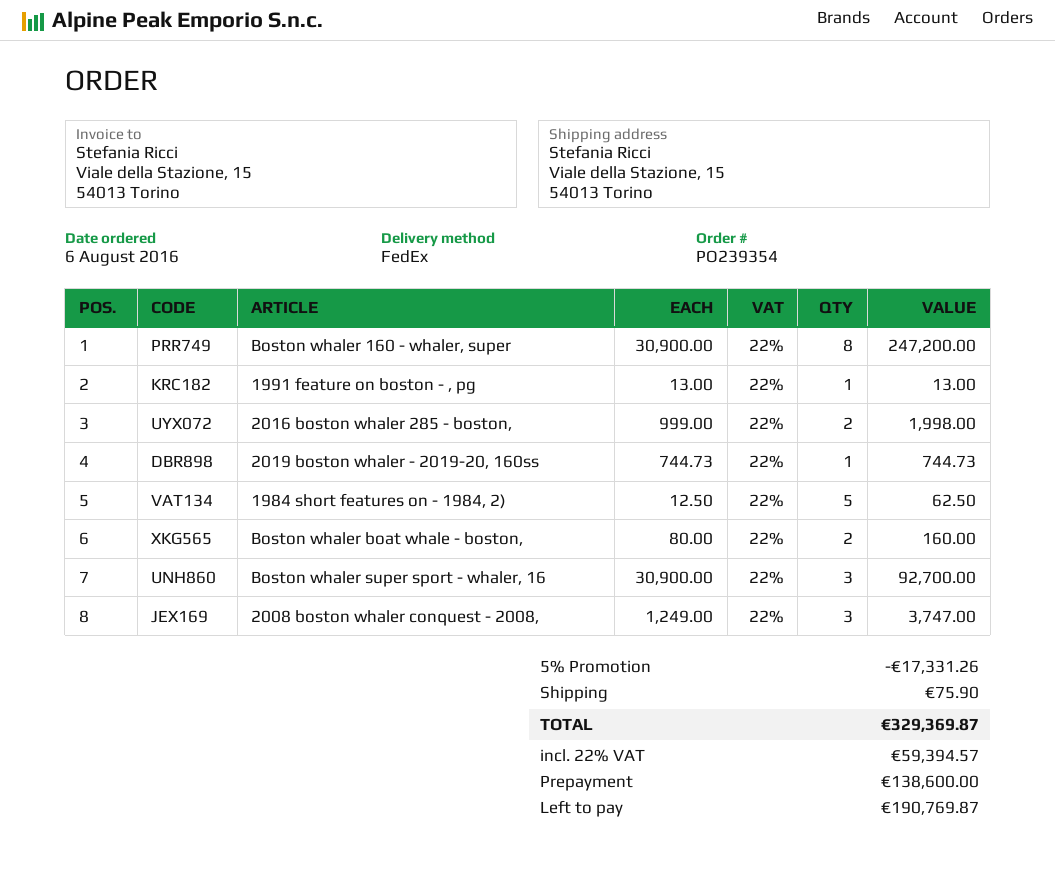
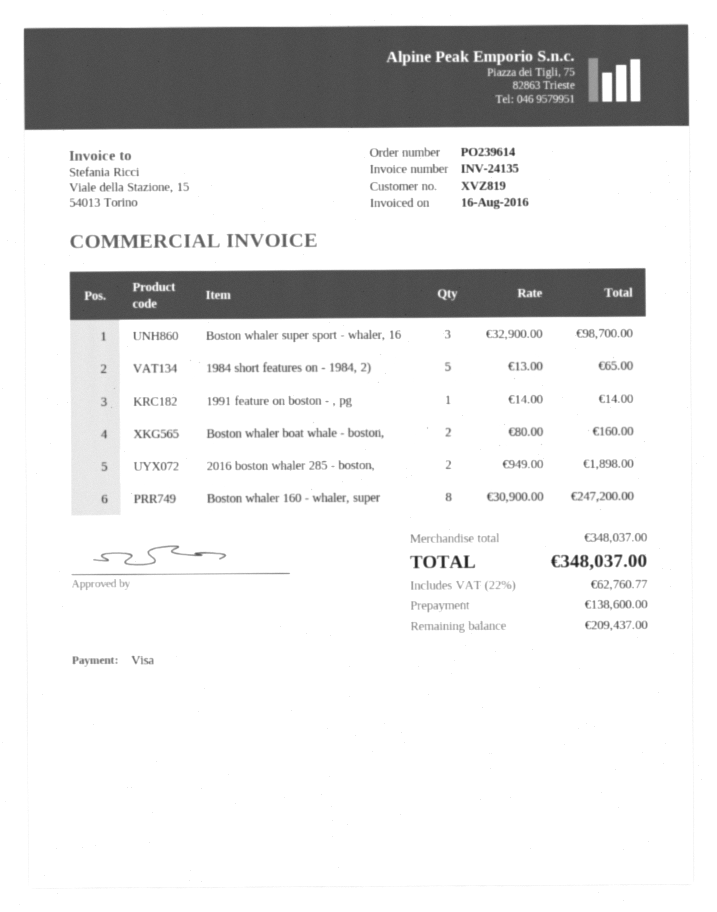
order number: PO239354 -> PO239614
1991 feature on boston - , pg: 1 x 13.00 = 13.00 -> 1 x 14.00 = 14.00
2016 boston whaler 285 - boston,: 2 x 999.00 = 1998.00 -> 2 x 949.00 = 1898.00
2019 boston whaler - 2019-20, 160ss: 1 x 744.73 = 744.73 -> none
1984 short features on - 1984, 2): 5 x 12.50 = 62.50 -> 5 x 13.00 = 65.00
Boston whaler super sport - whaler, 16: 3 x 30900.00 = 92700.00 -> 3 x 32900.00 = 98700.00
2008 boston whaler conquest - 2008,: 3 x 1249.00 = 3747.00 -> none
discount: 5% = 17331.26 -> none
shipping: 75.90 -> none
tax: 22% = 59394.57 -> 22% = 62760.77
total: 329369.87 -> 348037.00
balance: 190769.87 -> 209437.00

